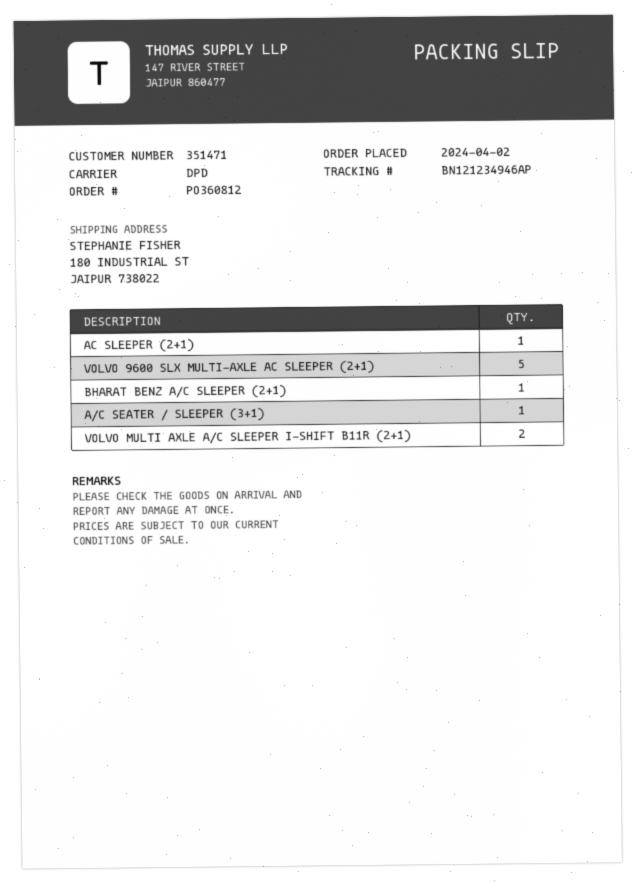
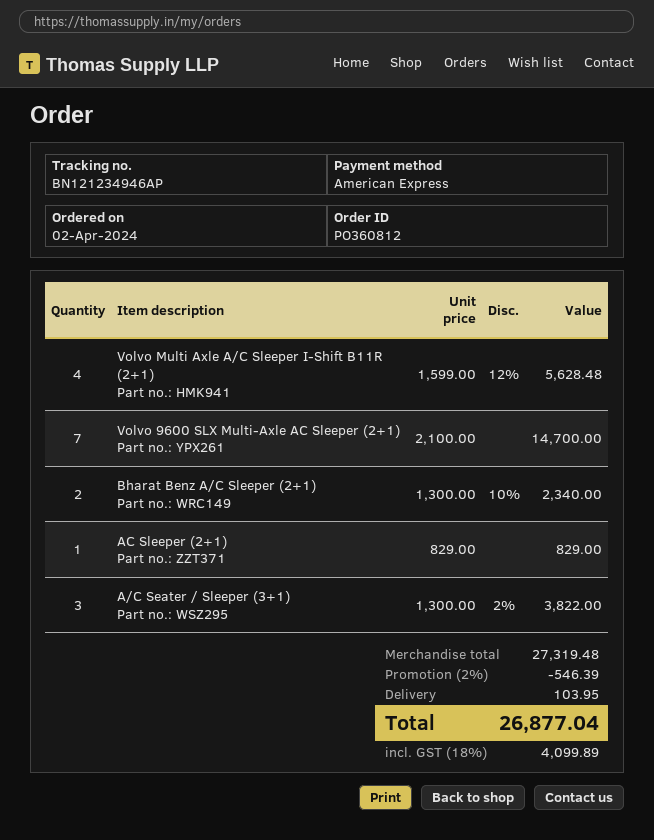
VOLVO 9600 SLX MULTI-AXLE AC SLEEPER (2+1): 5 -> 7
BHARAT BENZ A/C SLEEPER (2+1): 1 -> 2
A/C SEATER / SLEEPER (3+1): 1 -> 3
VOLVO MULTI AXLE A/C SLEEPER I-SHIFT B11R (2+1): 2 -> 4

